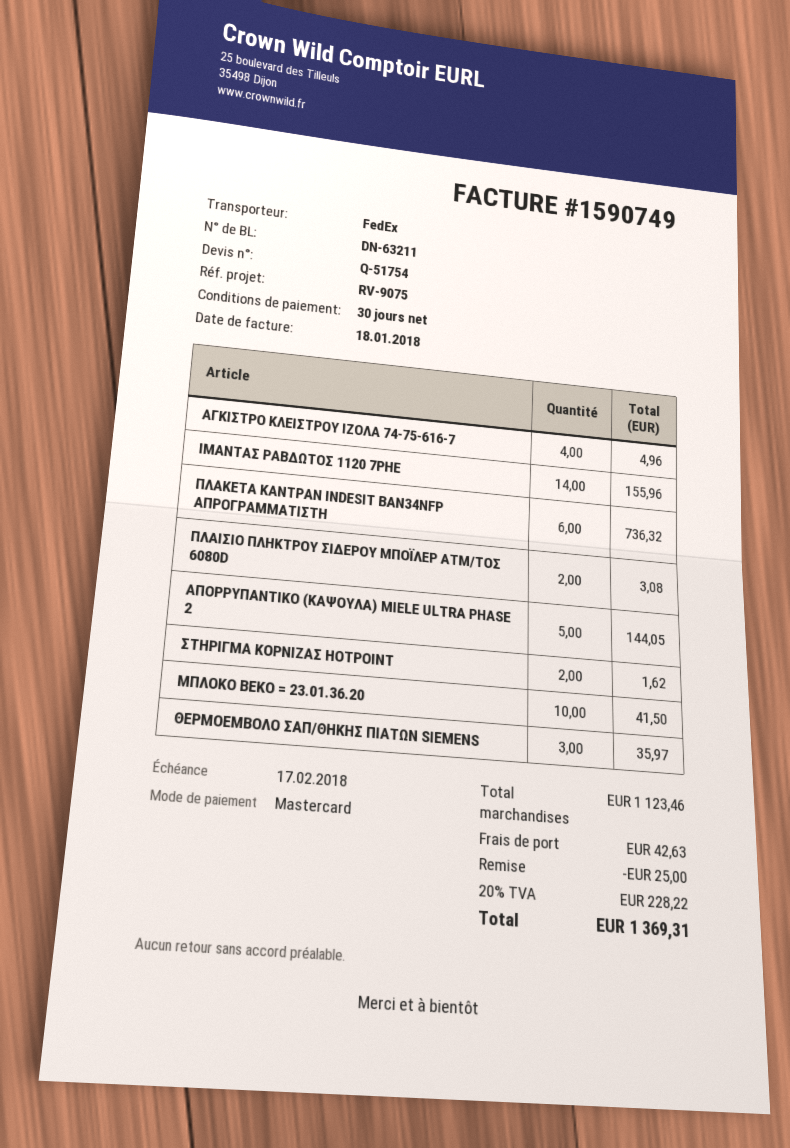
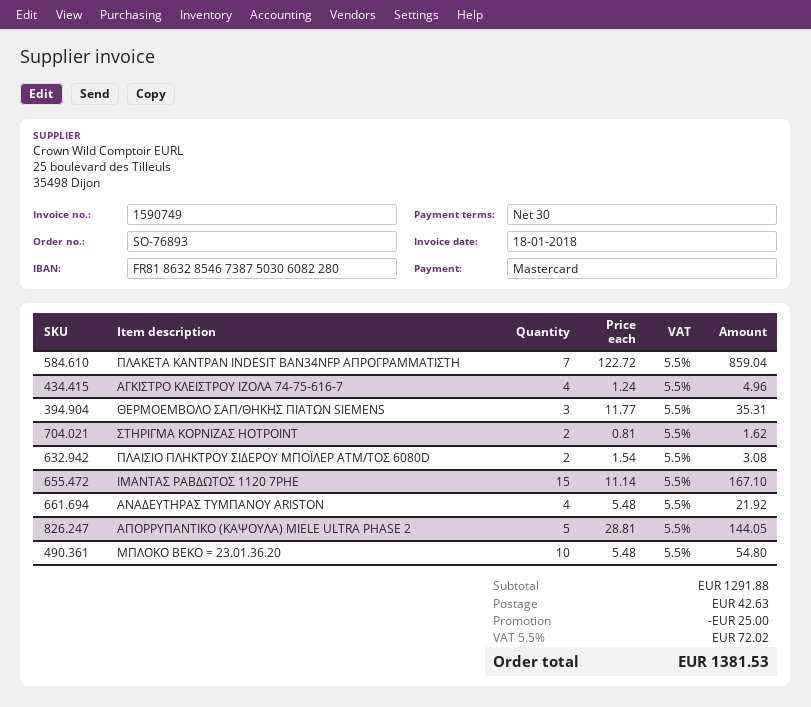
ΙΜΑΝΤΑΣ ΡΑΒΔΩΤΟΣ 1120 7PHE: 14 for 155.96 -> 15 for 167.10
ΠΛΑΚΕΤΑ ΚΑΝΤΡΑΝ INDESIT BAN34NFP AΠΡΟΓΡΑΜΜΑΤΙΣΤΗ: 6 for 736.32 -> 7 for 859.04
ΜΠΛΟΚΟ BEKO = 23.01.36.20: 10 for 41.50 -> 10 for 54.80
ΘΕΡΜΟΕΜΒΟΛΟ ΣΑΠ/ΘΗΚΗΣ ΠΙΑΤΩΝ SIEMENS: 3 for 35.97 -> 3 for 35.31
ΑΝΑΔΕΥΤΗΡΑΣ ΤΥΜΠΑΝΟΥ ARISTON: none -> 4 for 21.92
subtotal: 1123.46 -> 1291.88
tax: 20% = 228.22 -> 5.5% = 72.02
total: 1369.31 -> 1381.53

